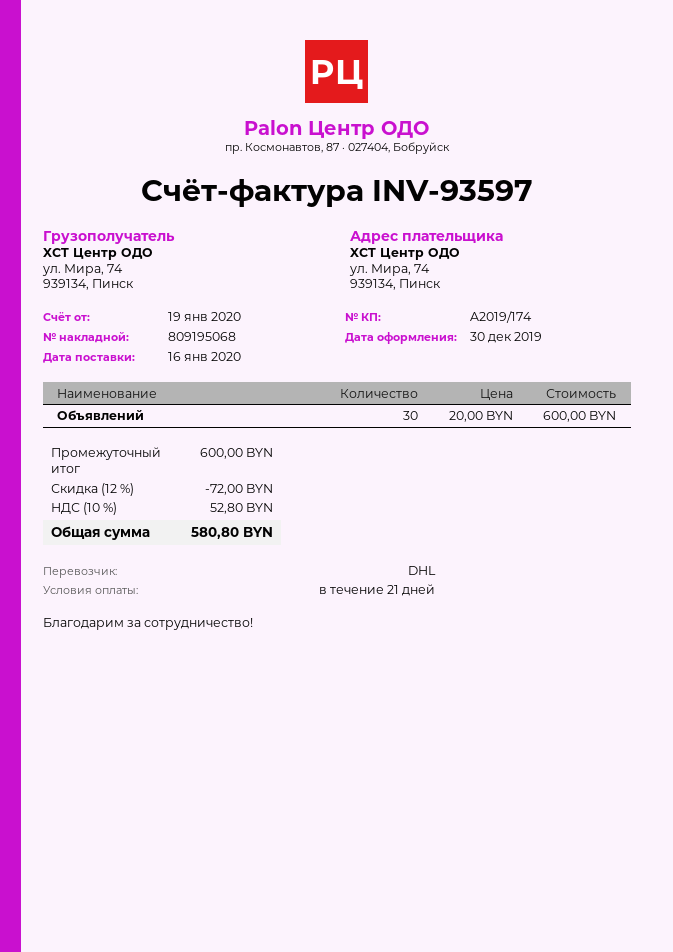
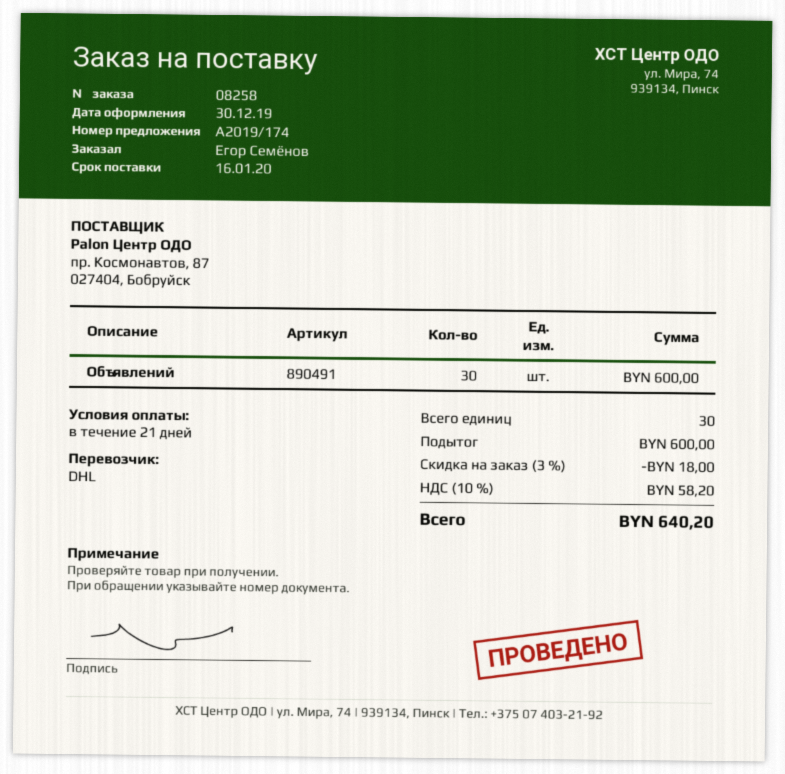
discount: 12% = 72.00 -> 3% = 18.00
tax: 10% = 52.80 -> 10% = 58.20
total: 580.80 -> 640.20

